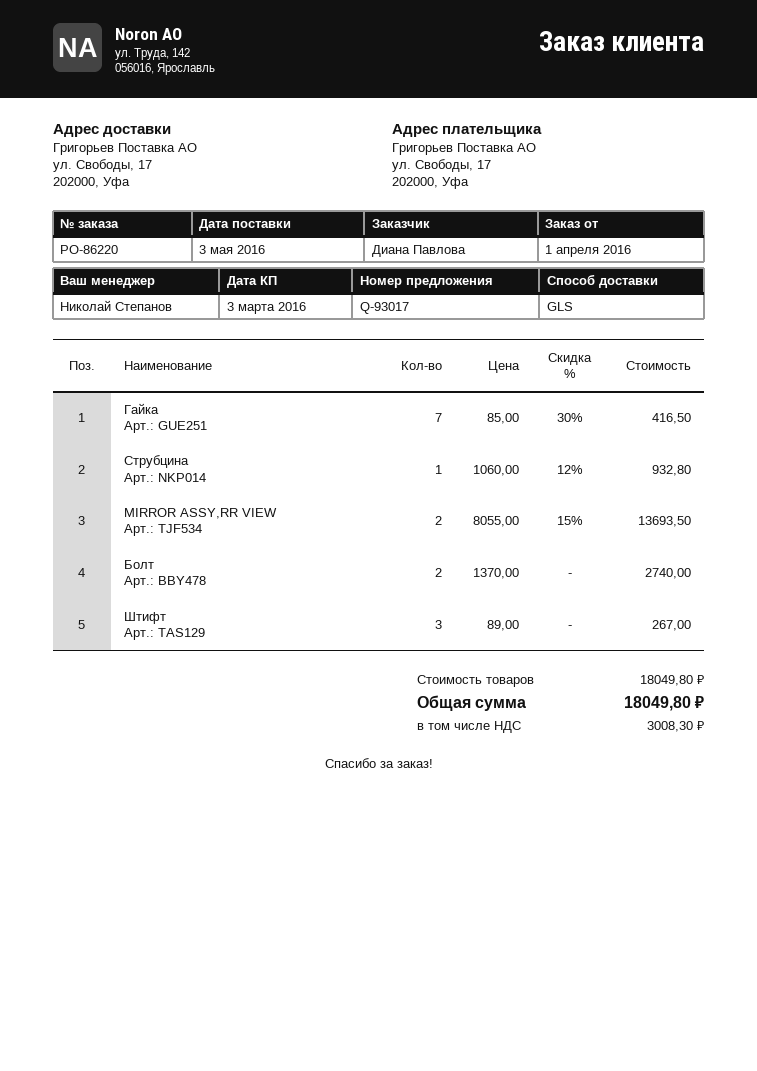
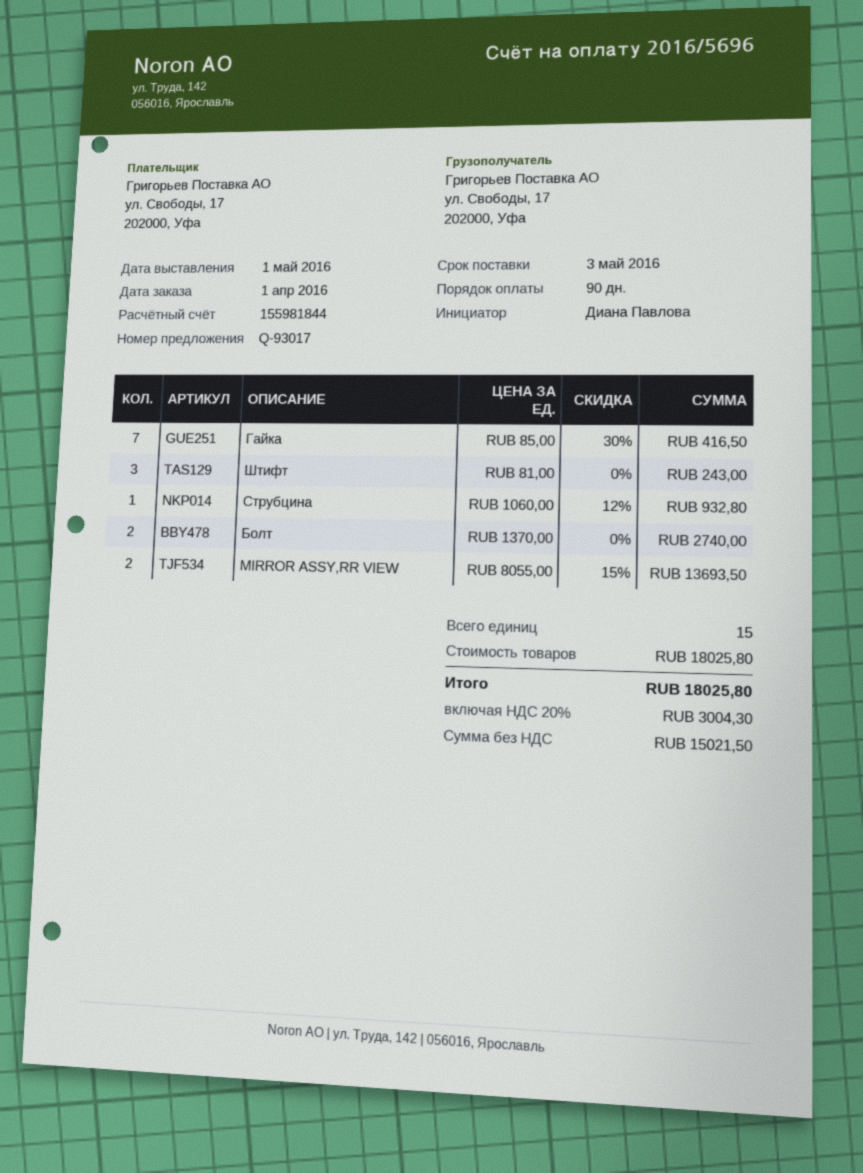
Штифт: 3 x 89.00 = 267.00 -> 3 x 81.00 = 243.00
subtotal: 18049.80 -> 18025.80
tax: 3008.30 -> 3004.30
total: 18049.80 -> 18025.80

